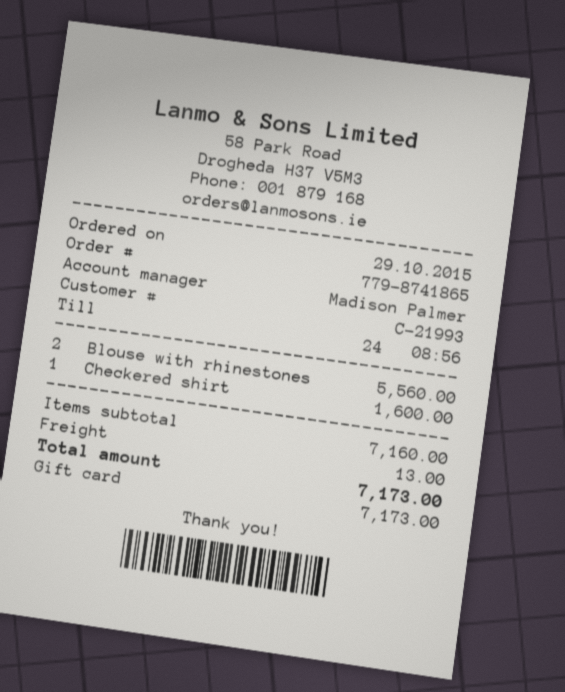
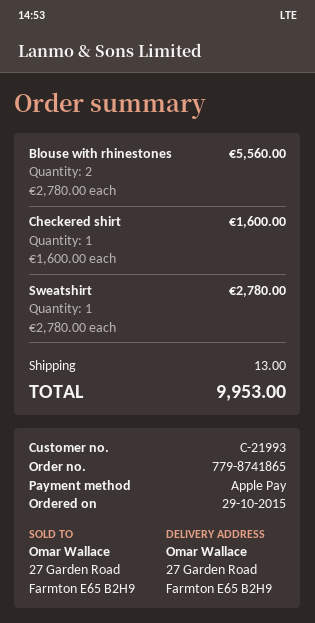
payment method: gift card -> Apple Pay
Sweatshirt: none -> 1 for 2780.00
total: 7173.00 -> 9953.00

